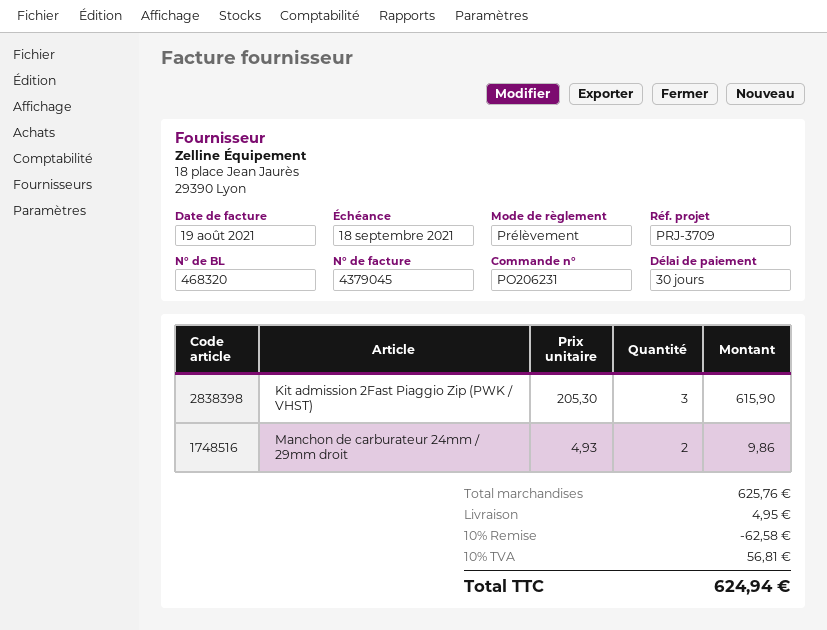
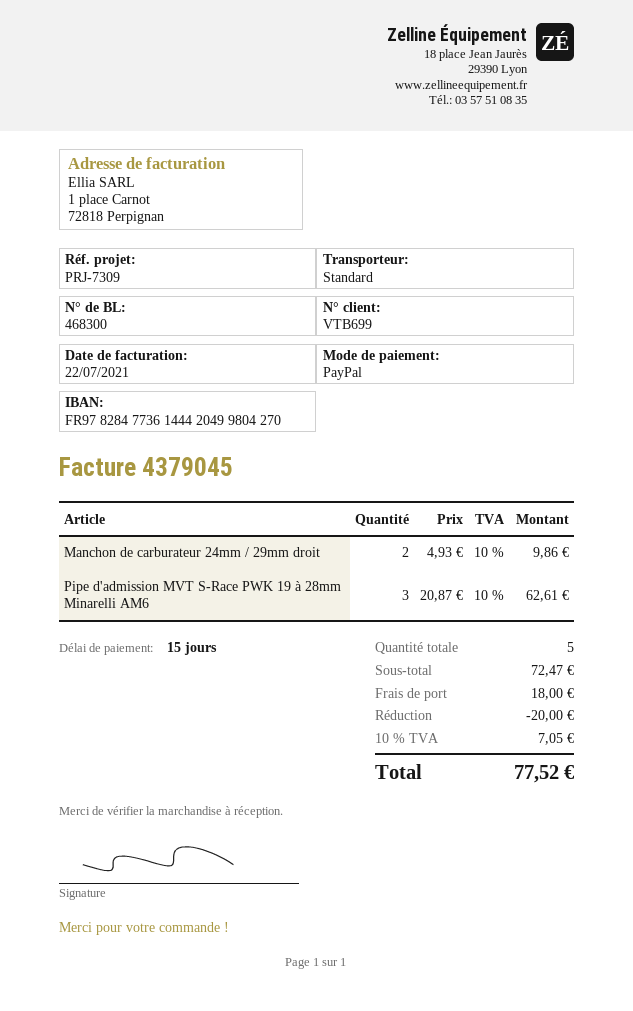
delivery note number: 468320 -> 468300
invoice date: 2021-08-19 -> 2021-07-22
payment terms: 30 days -> 15 days
reference: PRJ-3709 -> PRJ-7309
payment method: direct debit -> PayPal
Kit admission 2Fast Piaggio Zip (PWK / VHST): 3 x 205.30 = 615.90 -> none
Pipe d'admission MVT S-Race PWK 19 à 28mm Minarelli AM6: none -> 3 x 20.87 = 62.61
subtotal: 625.76 -> 72.47
discount: 62.58 -> 20.00
shipping: 4.95 -> 18.00
tax: 10% = 56.81 -> 10% = 7.05
total: 624.94 -> 77.52

